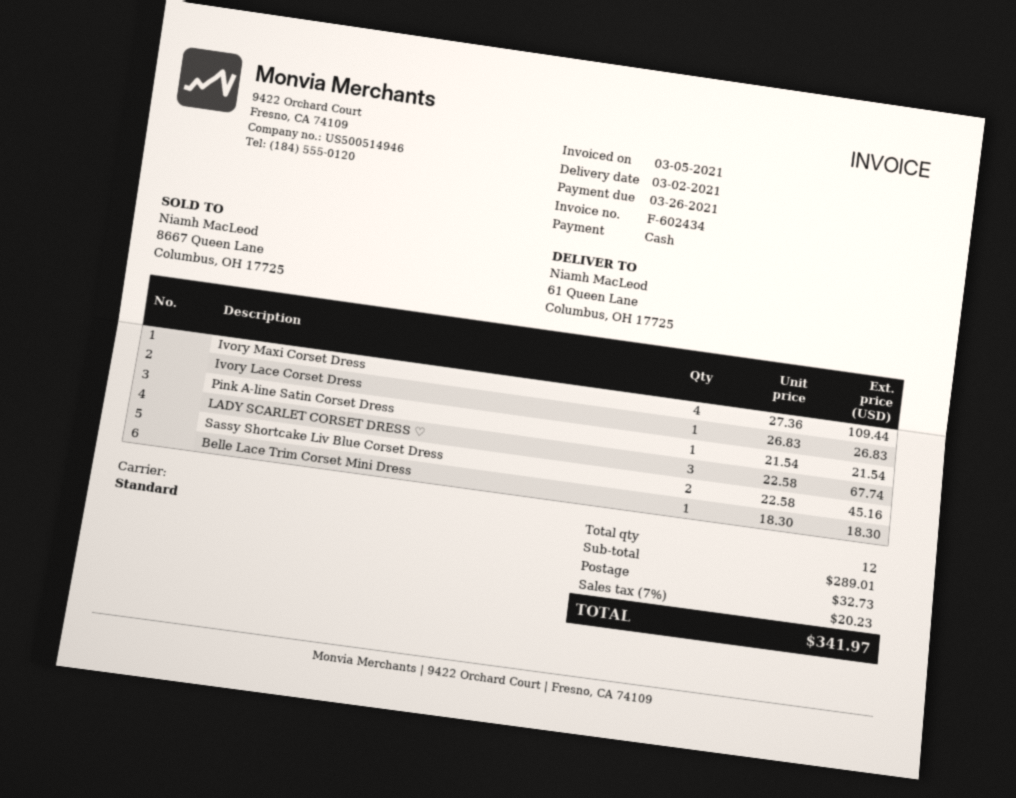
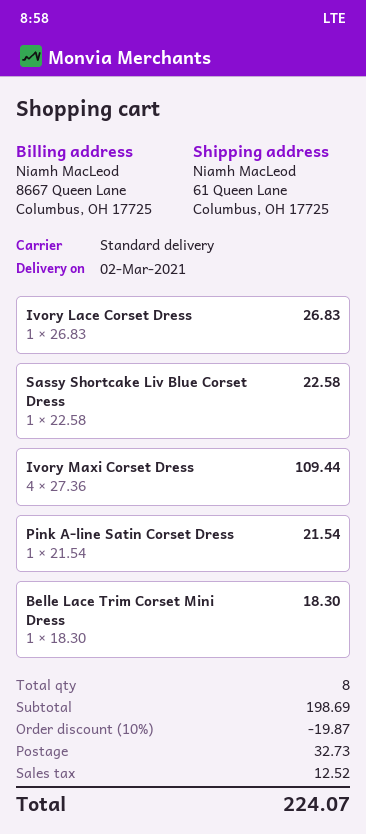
LADY SCARLET CORSET DRESS ♡: 3 x 22.58 = 67.74 -> none
Sassy Shortcake Liv Blue Corset Dress: 2 x 22.58 = 45.16 -> 1 x 22.58 = 22.58
total quantity: 12 -> 8
subtotal: 289.01 -> 198.69
discount: none -> 10% = 19.87
tax: 20.23 -> 12.52
total: 341.97 -> 224.07

